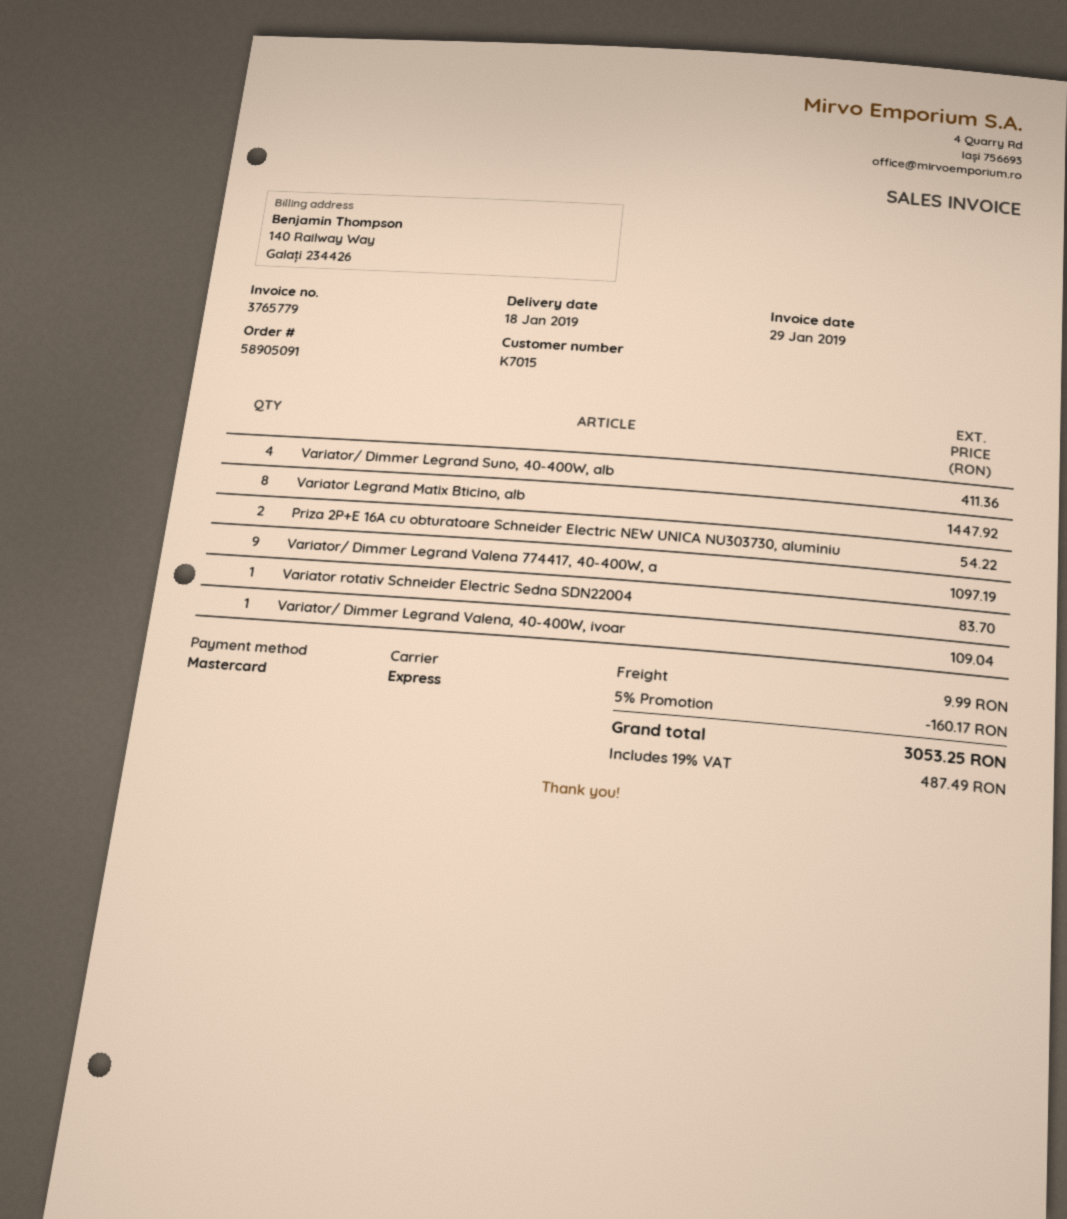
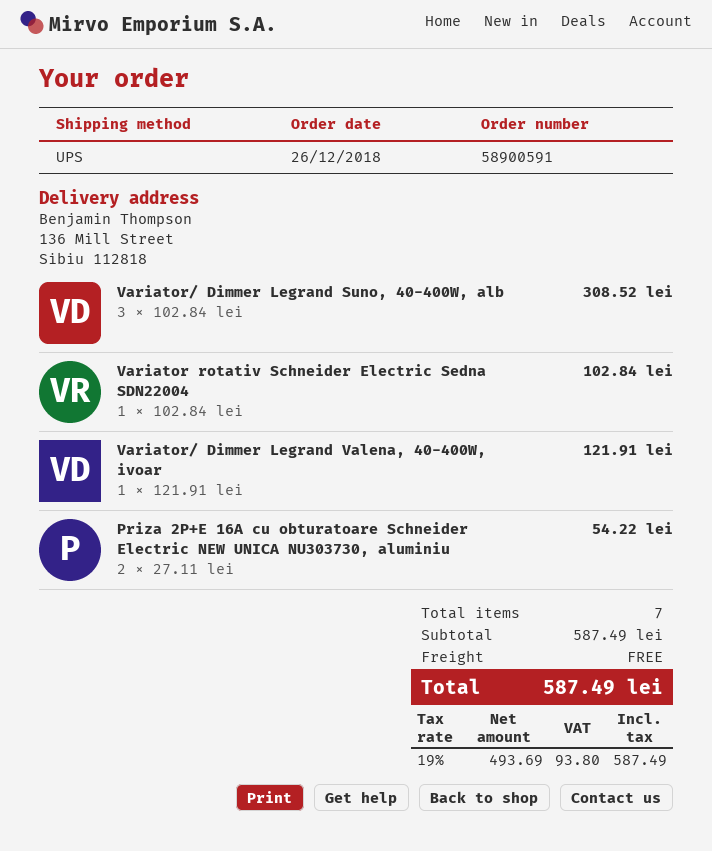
order number: 58905091 -> 58900591
shipping method: express -> UPS
Variator/ Dimmer Legrand Suno, 40-400W, alb: 4 for 411.36 -> 3 for 308.52
Variator Legrand Matix Bticino, alb: 8 for 1447.92 -> none
Variator/ Dimmer Legrand Valena 774417, 40-400W, a: 9 for 1097.19 -> none
Variator rotativ Schneider Electric Sedna SDN22004: 1 for 83.70 -> 1 for 102.84
Variator/ Dimmer Legrand Valena, 40-400W, ivoar: 1 for 109.04 -> 1 for 121.91
discount: 5% = 160.17 -> none
shipping: 9.99 -> 0.00
tax: 19% = 487.49 -> 19% = 93.80
total: 3053.25 -> 587.49

